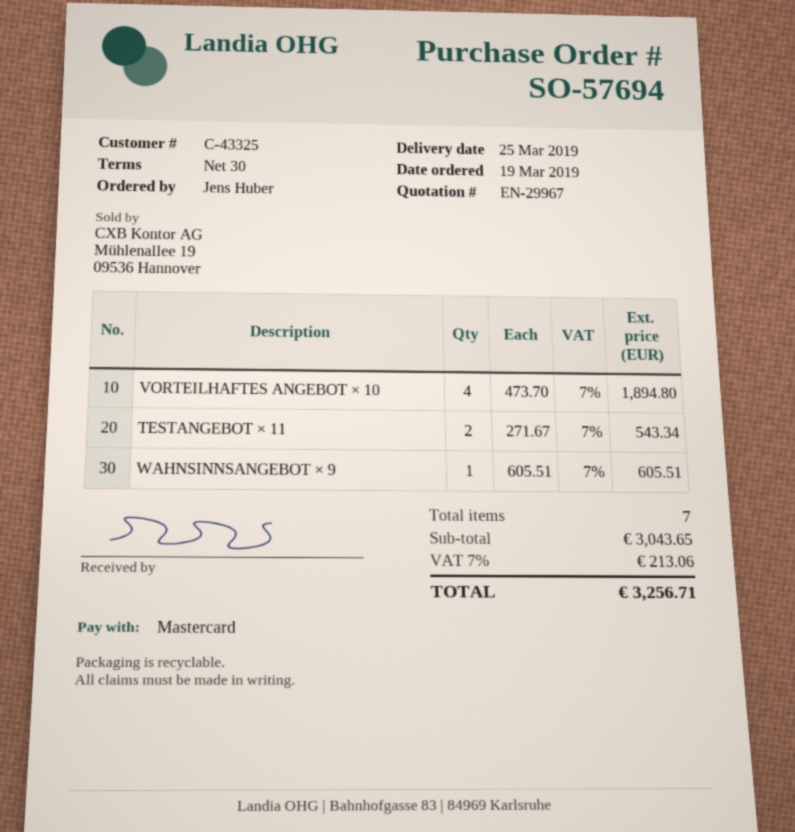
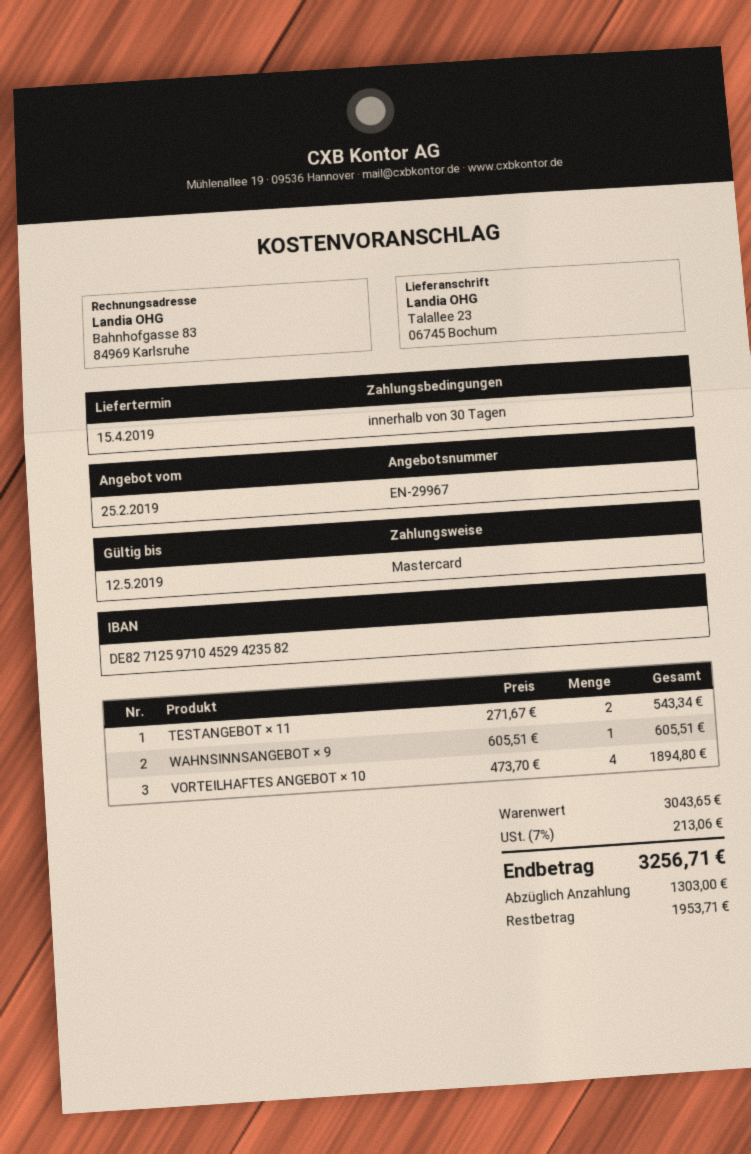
delivery date: 2019-03-25 -> 2019-04-15

